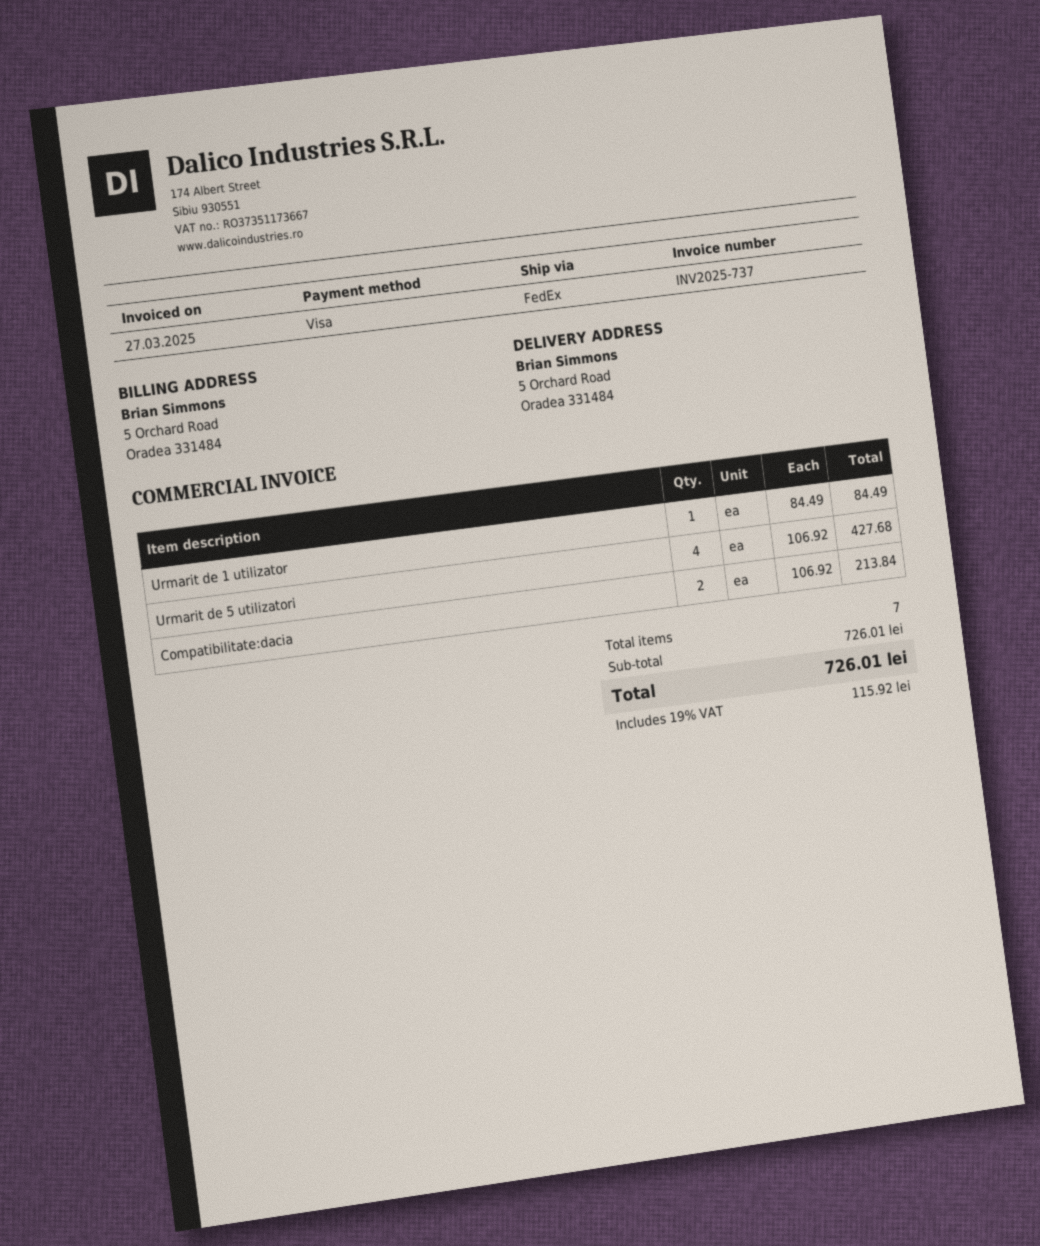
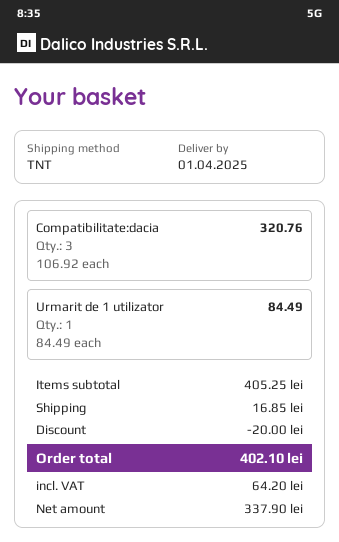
shipping method: FedEx -> TNT
Urmarit de 5 utilizatori: 4 x 106.92 = 427.68 -> none
Compatibilitate:dacia: 2 x 106.92 = 213.84 -> 3 x 106.92 = 320.76
subtotal: 726.01 -> 405.25
discount: none -> 20.00
shipping: none -> 16.85
tax: 115.92 -> 64.20
total: 726.01 -> 402.10

